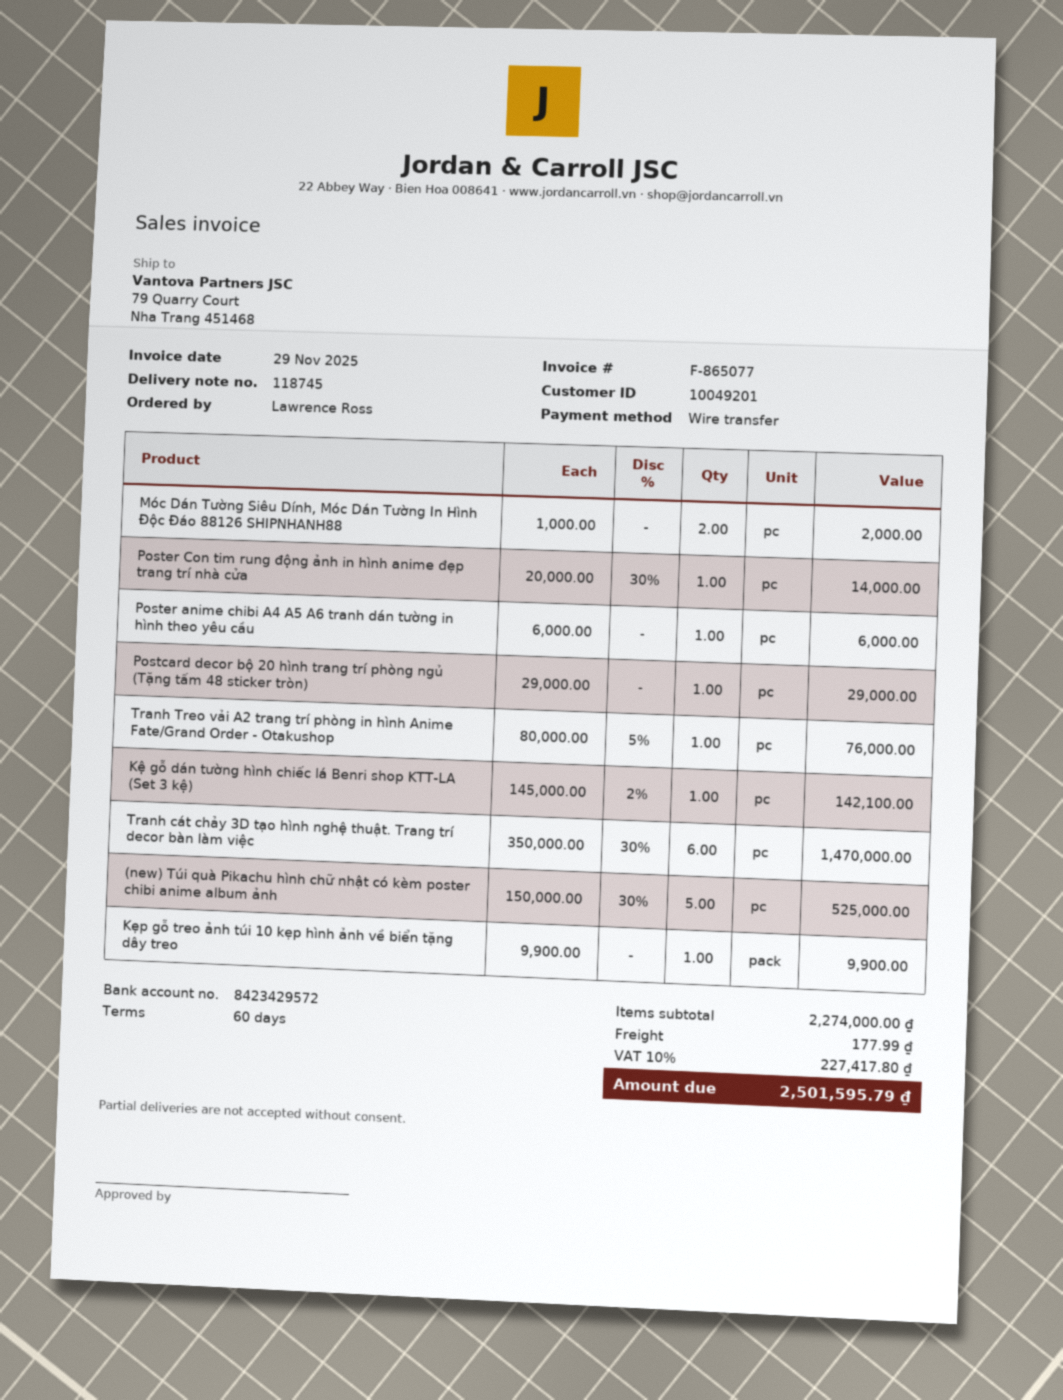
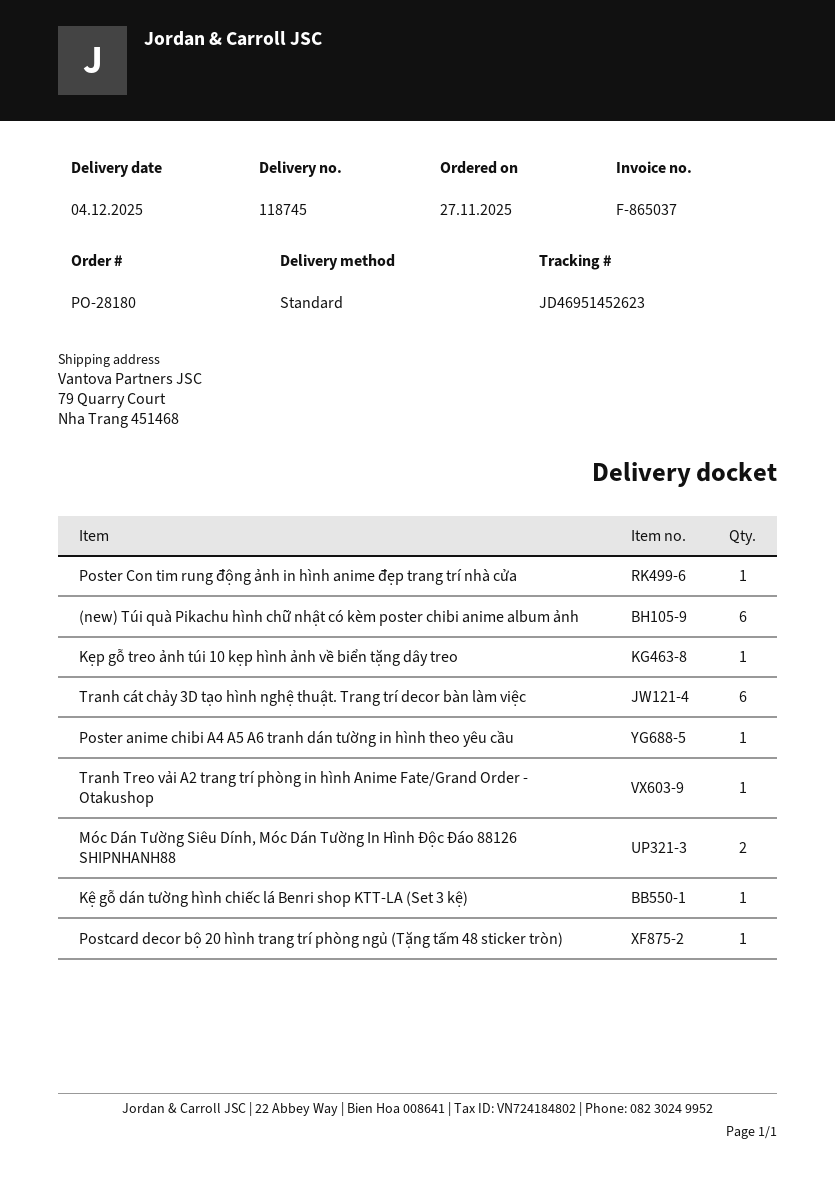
invoice number: F-865077 -> F-865037
(new) Túi quà Pikachu hình chữ nhật có kèm poster chibi anime album ảnh: 5 -> 6

